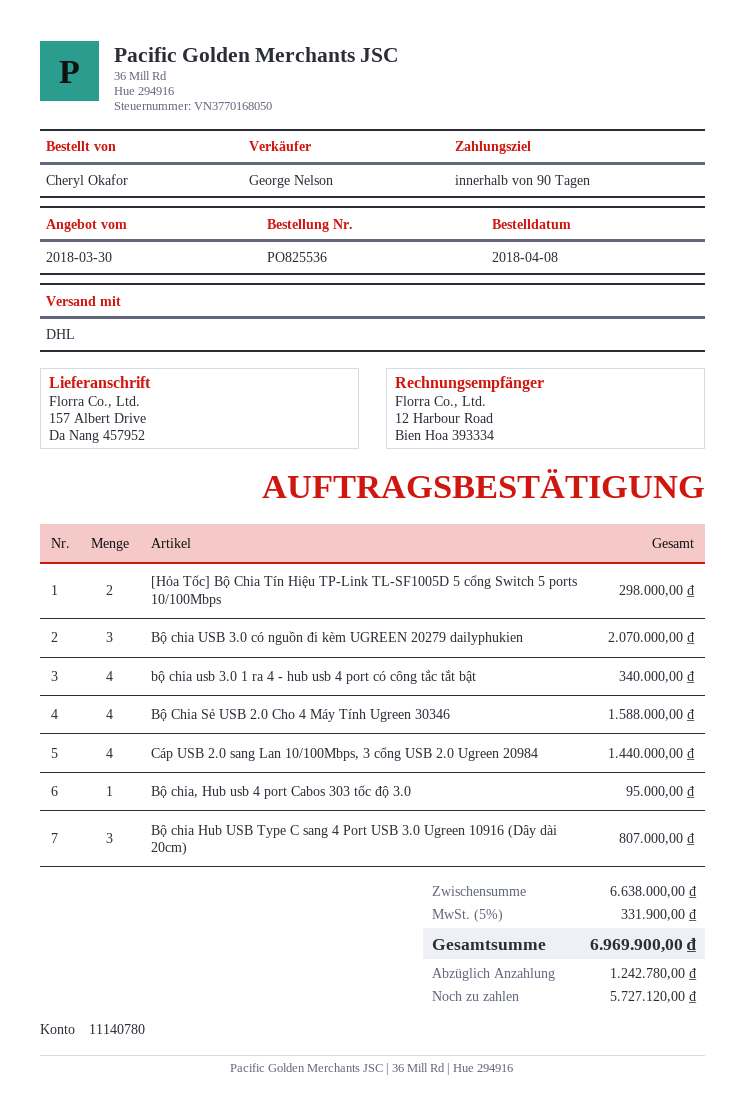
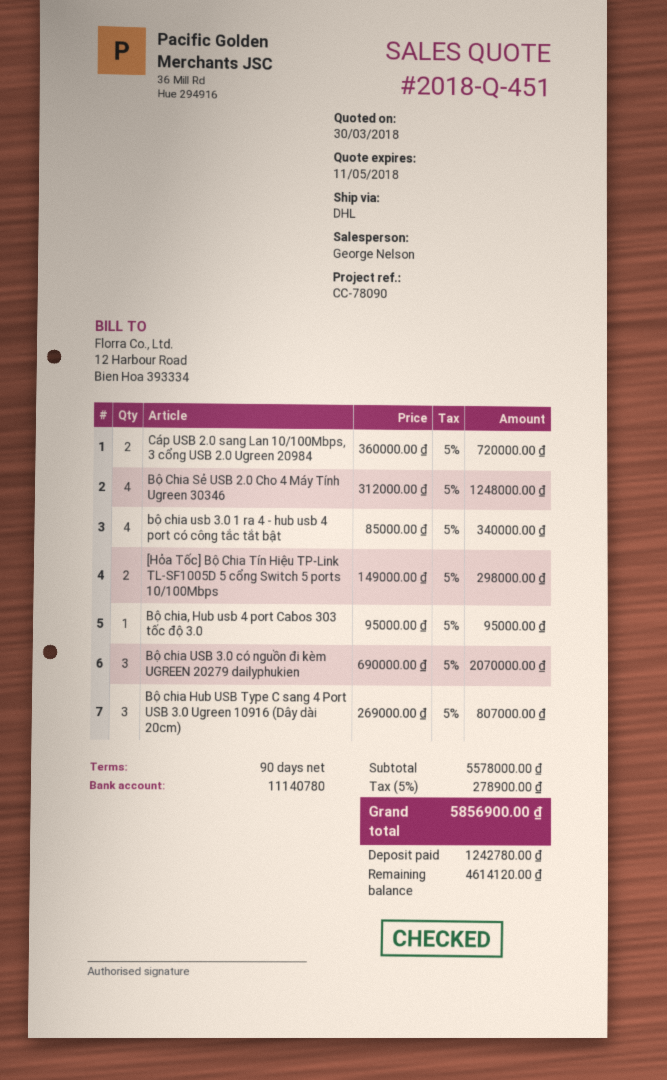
Bộ Chia Sẻ USB 2.0 Cho 4 Máy Tính Ugreen 30346: 4 for 1588000.00 -> 4 for 1248000.00
Cáp USB 2.0 sang Lan 10/100Mbps, 3 cổng USB 2.0 Ugreen 20984: 4 for 1440000.00 -> 2 for 720000.00
subtotal: 6638000.00 -> 5578000.00
tax: 5% = 331900.00 -> 5% = 278900.00
total: 6969900.00 -> 5856900.00
balance: 5727120.00 -> 4614120.00

